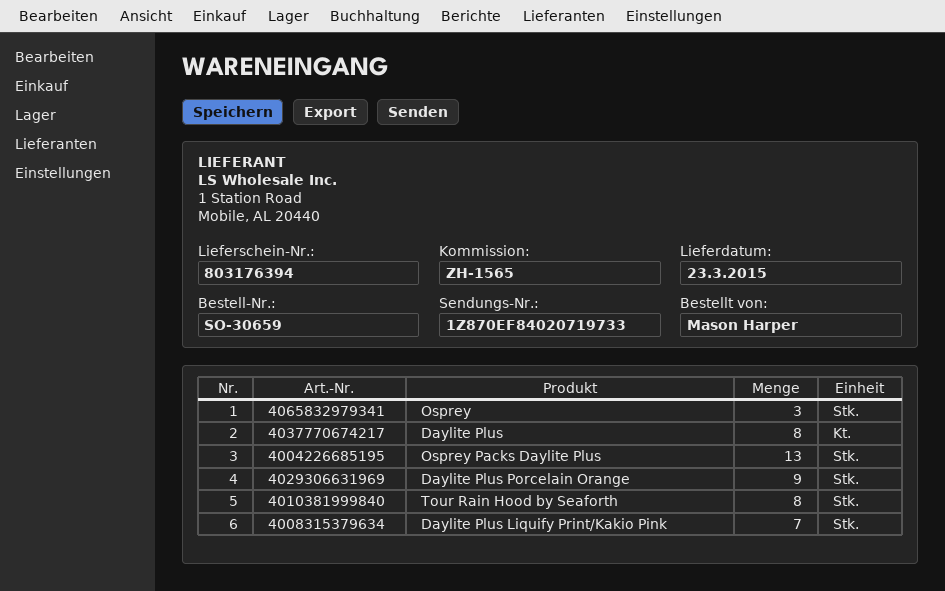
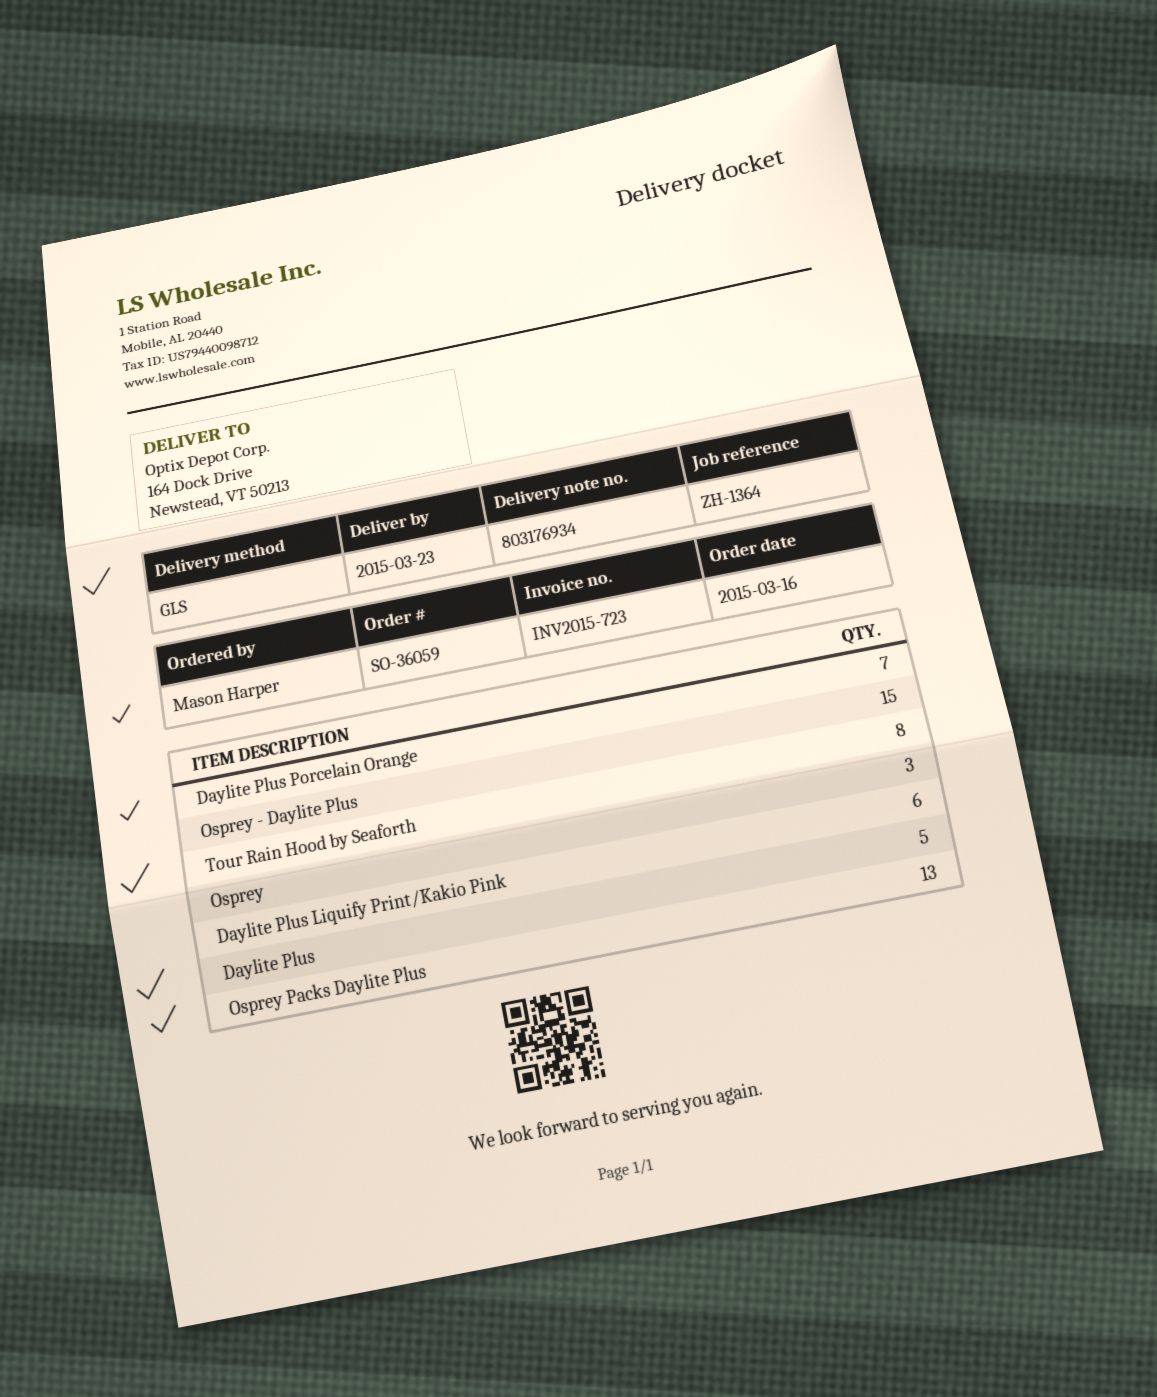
order number: SO-30659 -> SO-36059
delivery note number: 803176394 -> 803176934
reference: ZH-1565 -> ZH-1364
Daylite Plus: 8 -> 5
Daylite Plus Porcelain Orange: 9 -> 7
Daylite Plus Liquify Print/Kakio Pink: 7 -> 6
Osprey - Daylite Plus: none -> 15

